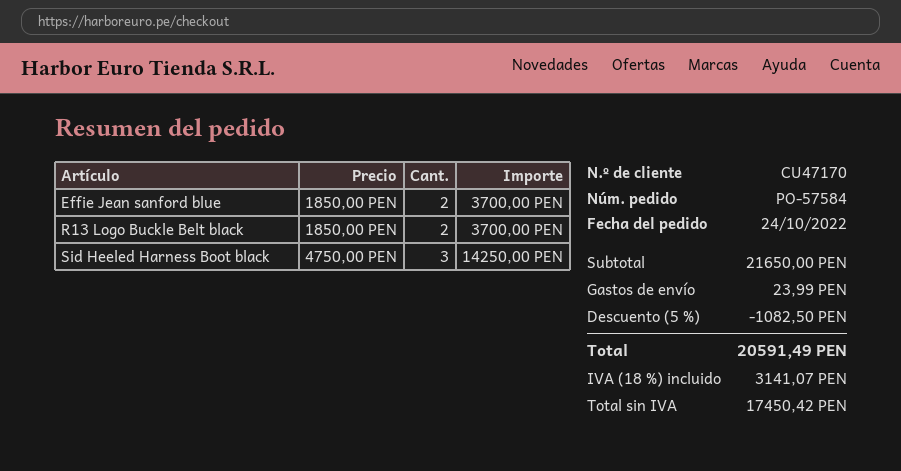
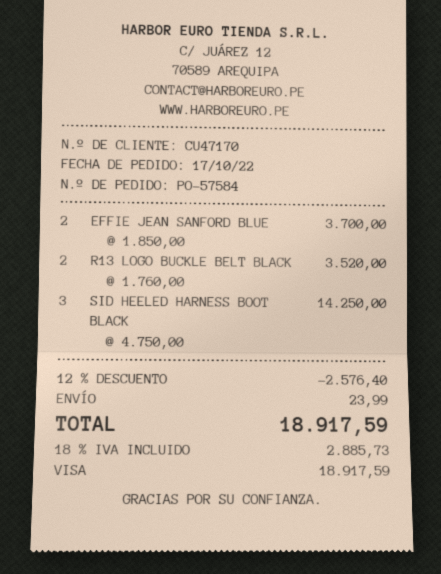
order date: 2022-10-24 -> 2022-10-17
R13 Logo Buckle Belt black: 2 x 1850.00 = 3700.00 -> 2 x 1760.00 = 3520.00
discount: 5% = 1082.50 -> 12% = 2576.40
tax: 18% = 3141.07 -> 18% = 2885.73
total: 20591.49 -> 18917.59

